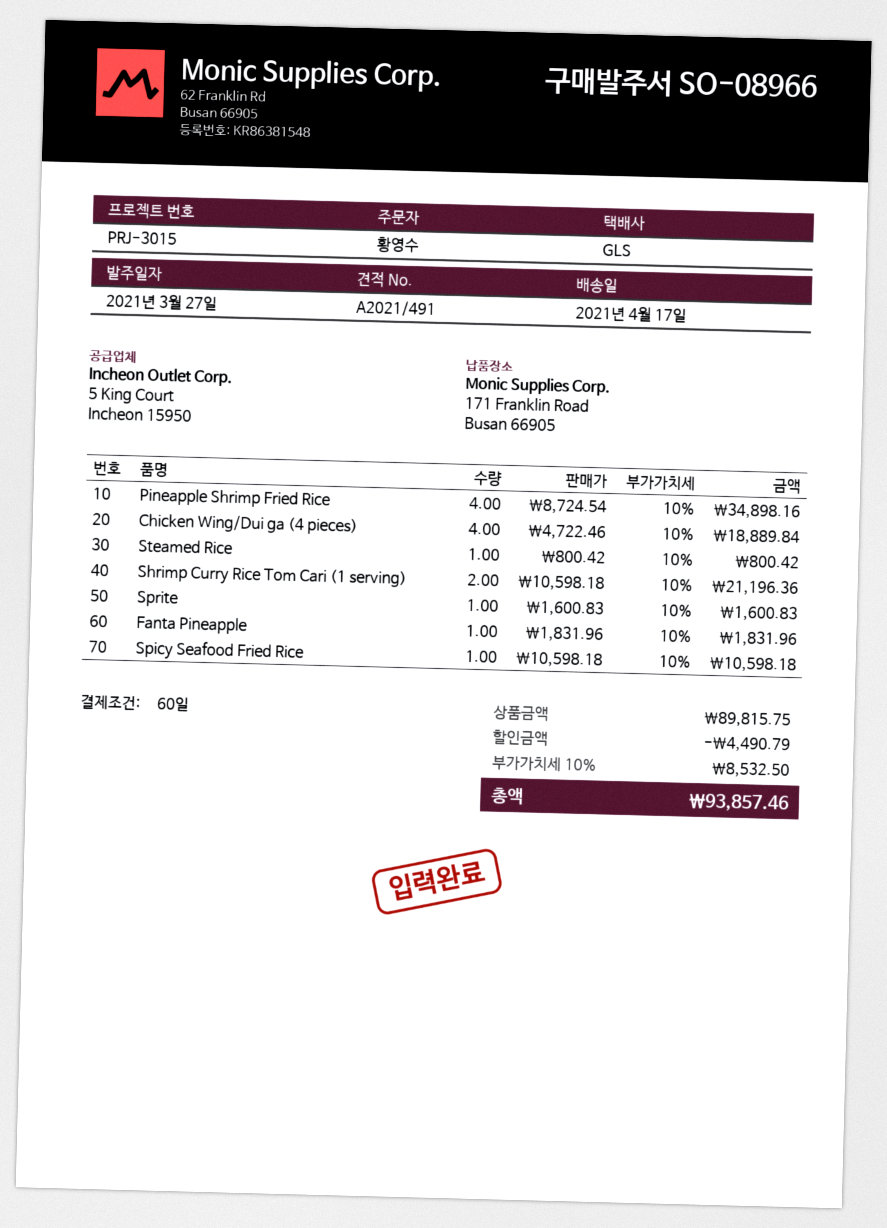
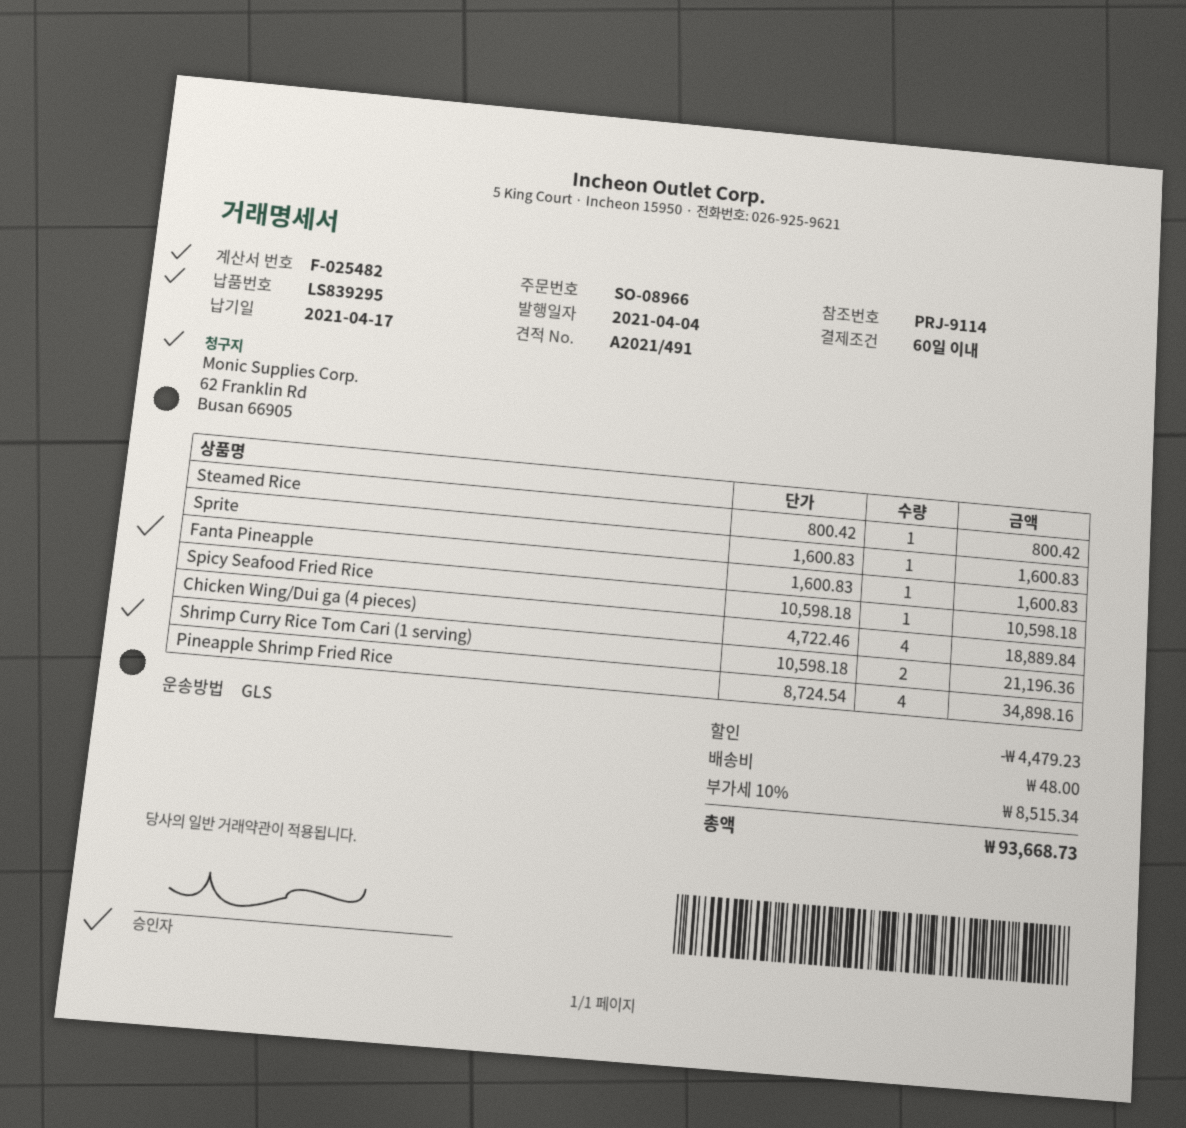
reference: PRJ-3015 -> PRJ-9114
Fanta Pineapple: 1 x 1831.96 = 1831.96 -> 1 x 1600.83 = 1600.83
discount: 4490.79 -> 4479.23
shipping: none -> 48.00
tax: 10% = 8532.50 -> 10% = 8515.34
total: 93857.46 -> 93668.73

